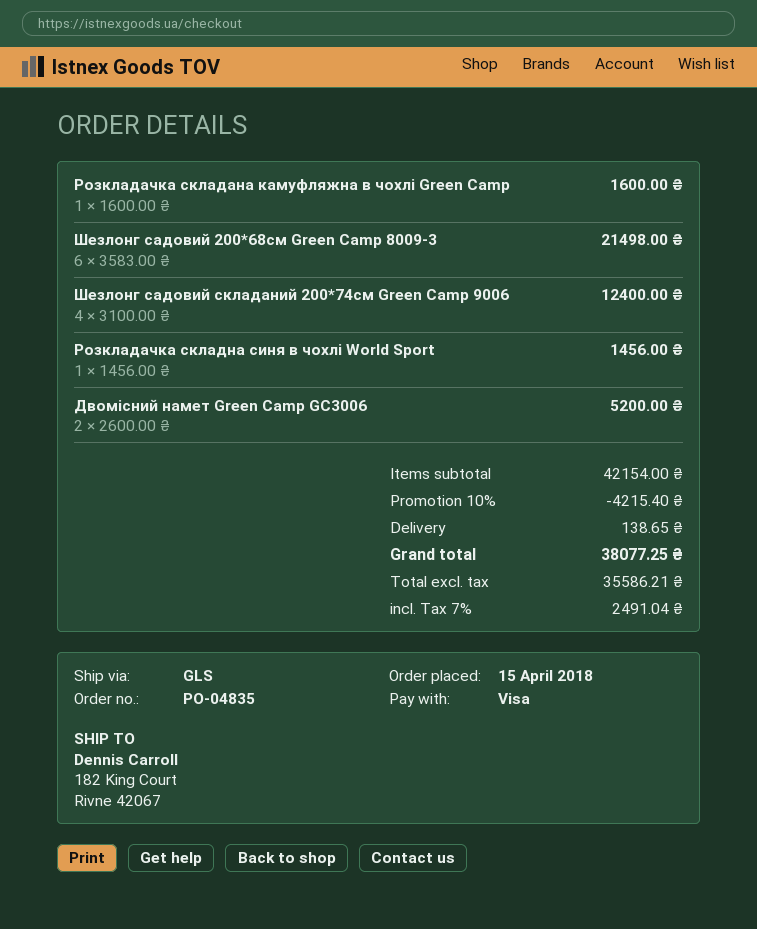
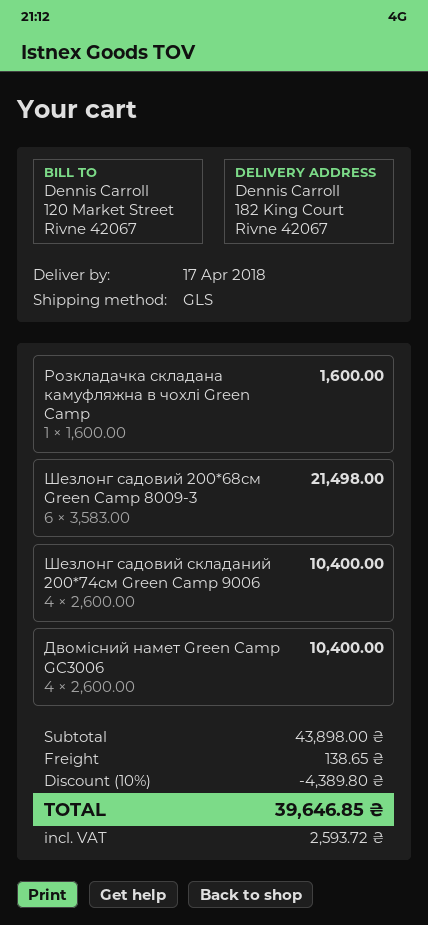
Шезлонг садовий складаний 200*74см Green Camp 9006: 4 x 3100.00 = 12400.00 -> 4 x 2600.00 = 10400.00
Розкладачка складна синя в чохлі World Sport: 1 x 1456.00 = 1456.00 -> none
Двомісний намет Green Camp GC3006: 2 x 2600.00 = 5200.00 -> 4 x 2600.00 = 10400.00
subtotal: 42154.00 -> 43898.00
discount: 10% = 4215.40 -> 10% = 4389.80
tax: 2491.04 -> 2593.72
total: 38077.25 -> 39646.85

